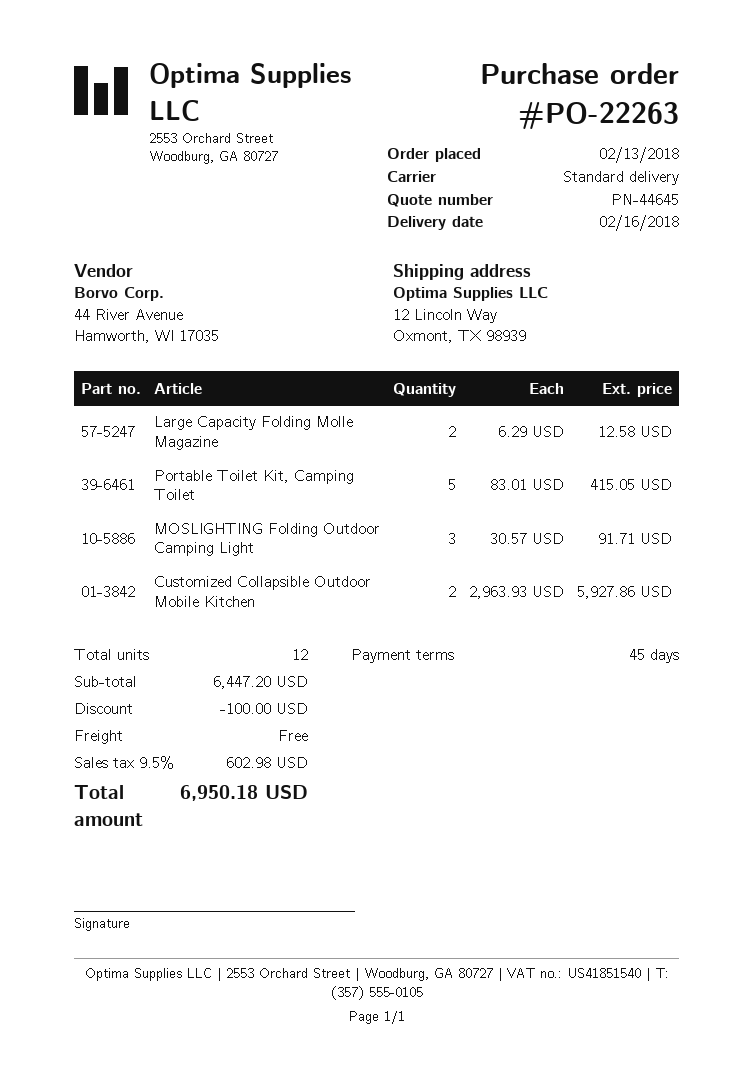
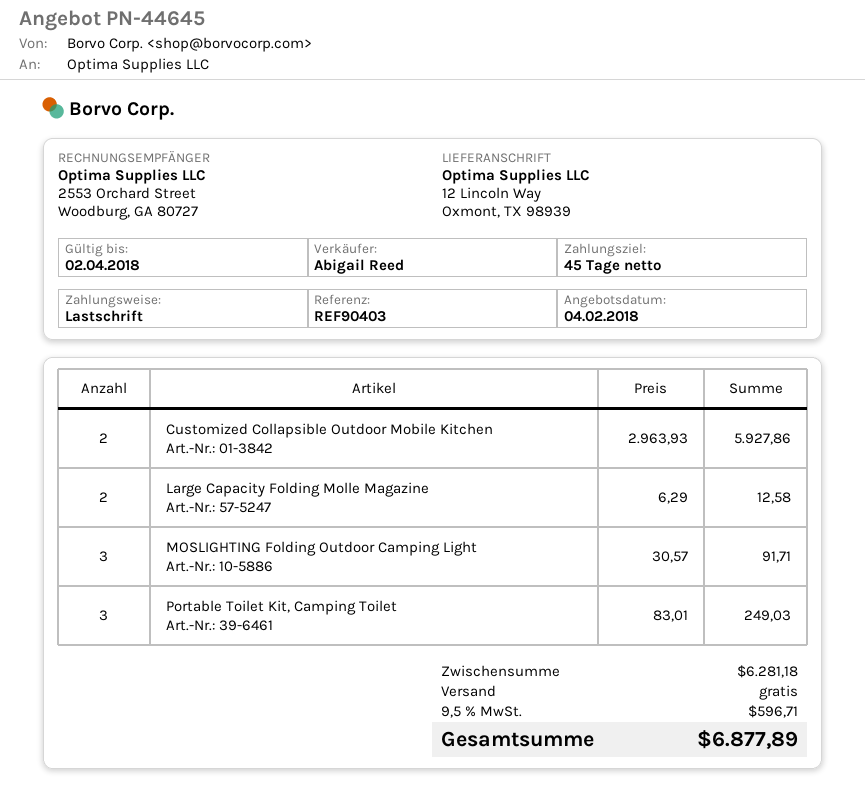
Portable Toilet Kit, Camping Toilet: 5 x 83.01 = 415.05 -> 3 x 83.01 = 249.03
subtotal: 6447.20 -> 6281.18
discount: 100.00 -> none
tax: 9.5% = 602.98 -> 9.5% = 596.71
total: 6950.18 -> 6877.89

